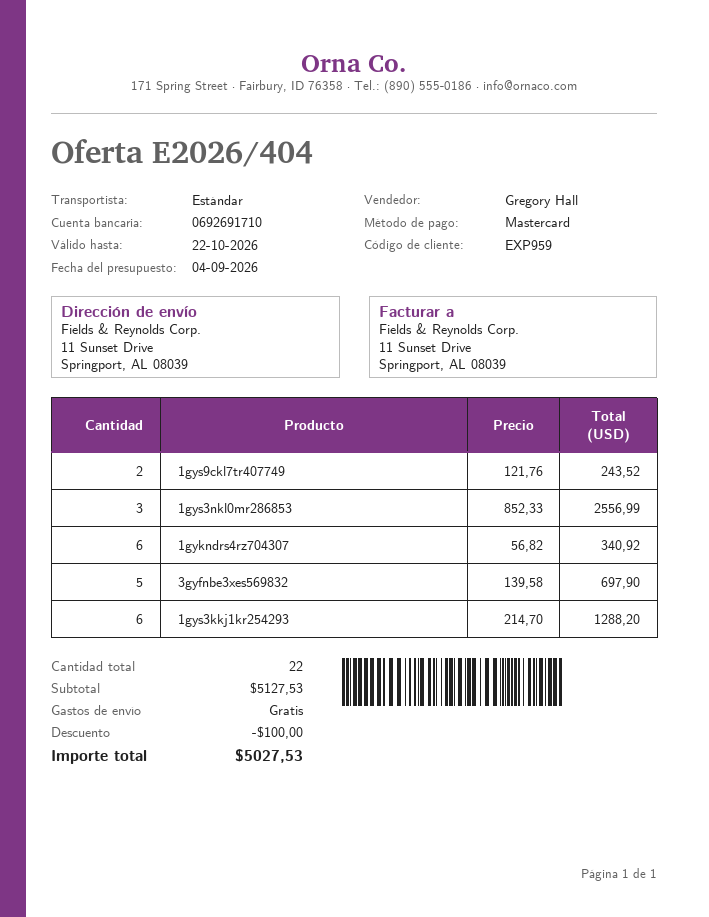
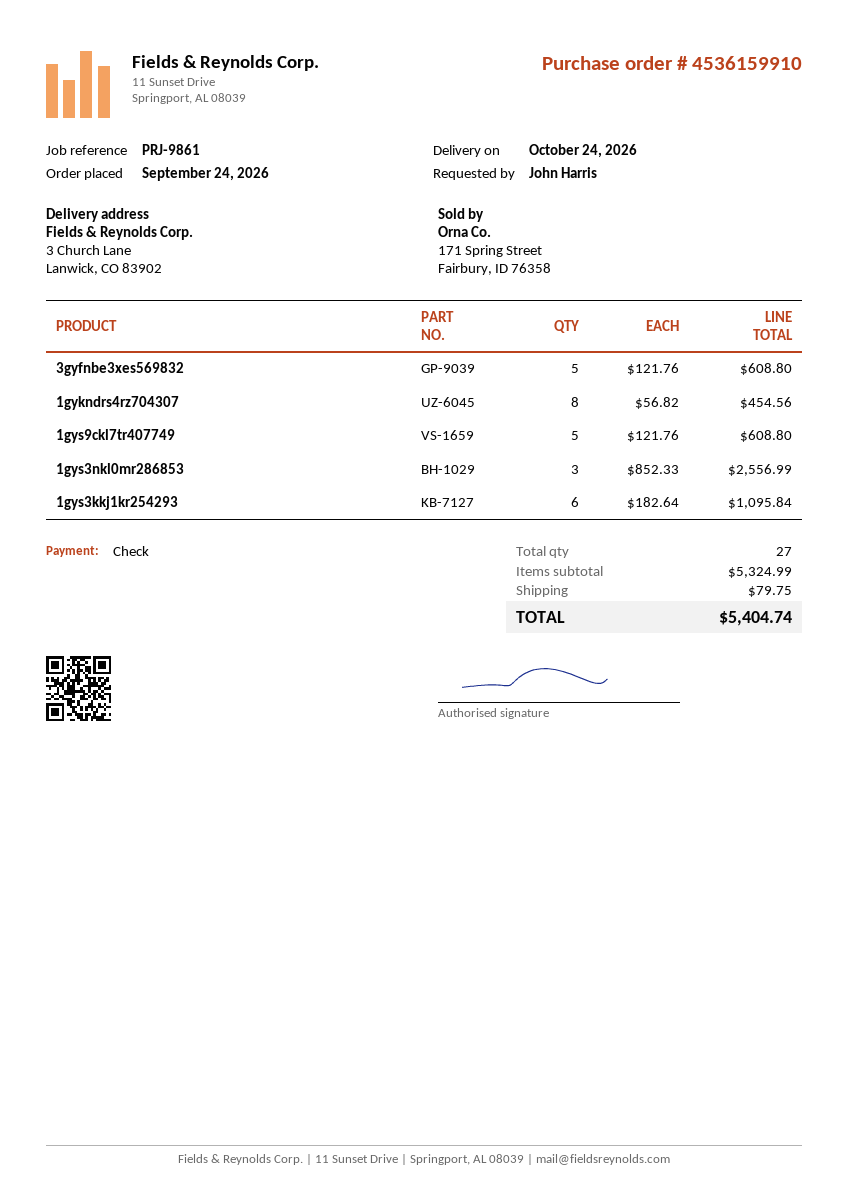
payment method: Mastercard -> cheque
ship to: 11 Sunset Drive, Springport, AL 08039 -> 3 Church Lane, Lanwick, CO 83902
1gys9ckl7tr407749: 2 x 121.76 = 243.52 -> 5 x 121.76 = 608.80
1gykndrs4rz704307: 6 x 56.82 = 340.92 -> 8 x 56.82 = 454.56
3gyfnbe3xes569832: 5 x 139.58 = 697.90 -> 5 x 121.76 = 608.80
1gys3kkj1kr254293: 6 x 214.70 = 1288.20 -> 6 x 182.64 = 1095.84
total quantity: 22 -> 27
subtotal: 5127.53 -> 5324.99
discount: 100.00 -> none
shipping: 0.00 -> 79.75
total: 5027.53 -> 5404.74

